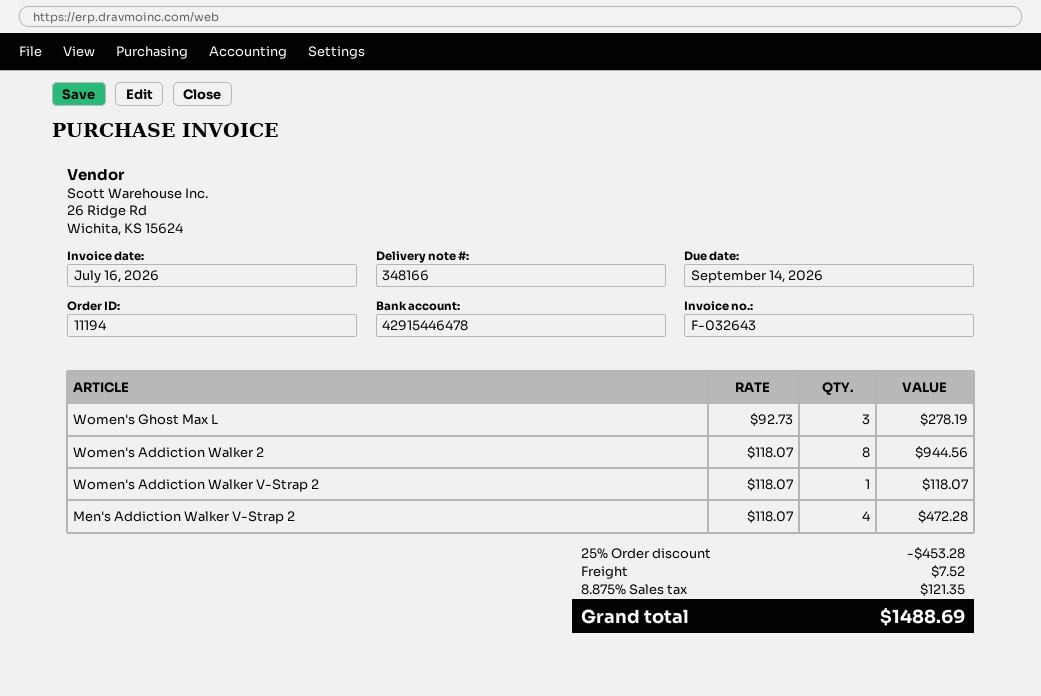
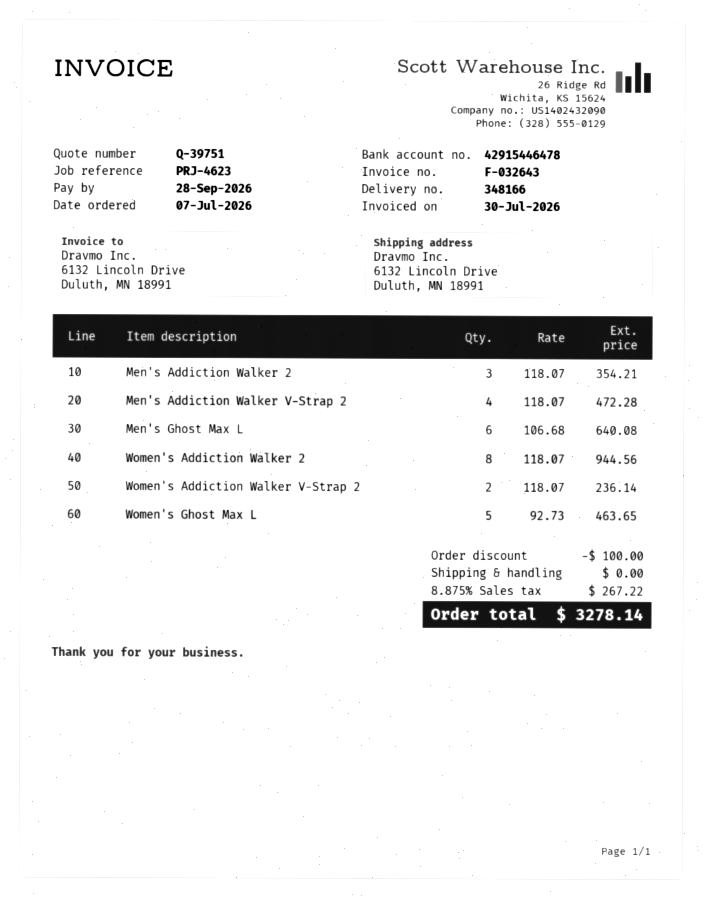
invoice date: 2026-07-16 -> 2026-07-30
due date: 2026-09-14 -> 2026-09-28
Women's Ghost Max L: 3 x 92.73 = 278.19 -> 5 x 92.73 = 463.65
Women's Addiction Walker V-Strap 2: 1 x 118.07 = 118.07 -> 2 x 118.07 = 236.14
Men's Addiction Walker 2: none -> 3 x 118.07 = 354.21
Men's Ghost Max L: none -> 6 x 106.68 = 640.08
discount: 453.28 -> 100.00
shipping: 7.52 -> 0.00
tax: 8.875% = 121.35 -> 8.875% = 267.22
total: 1488.69 -> 3278.14

